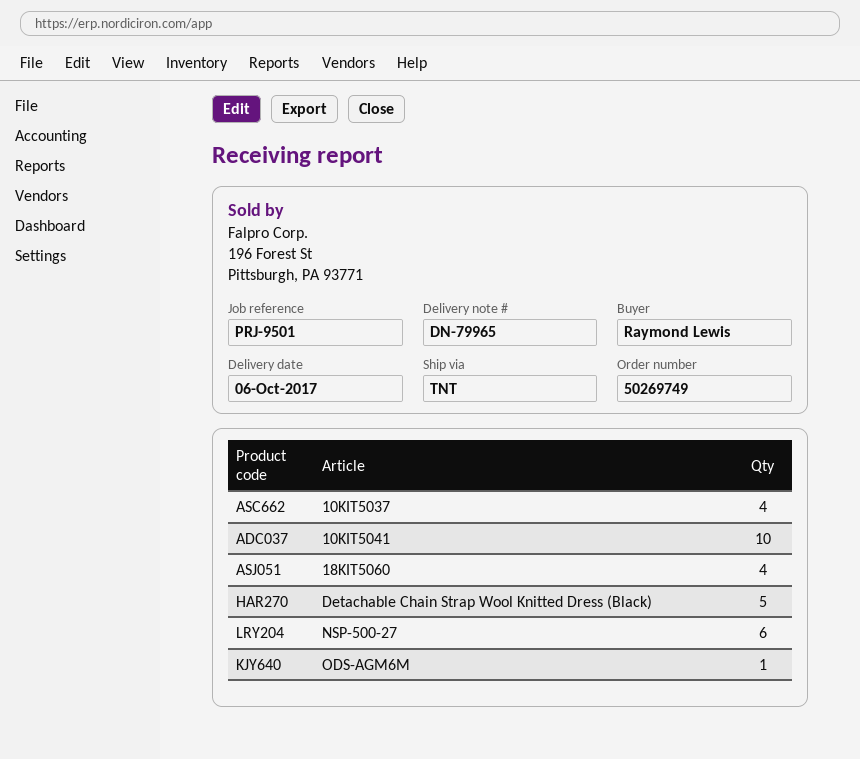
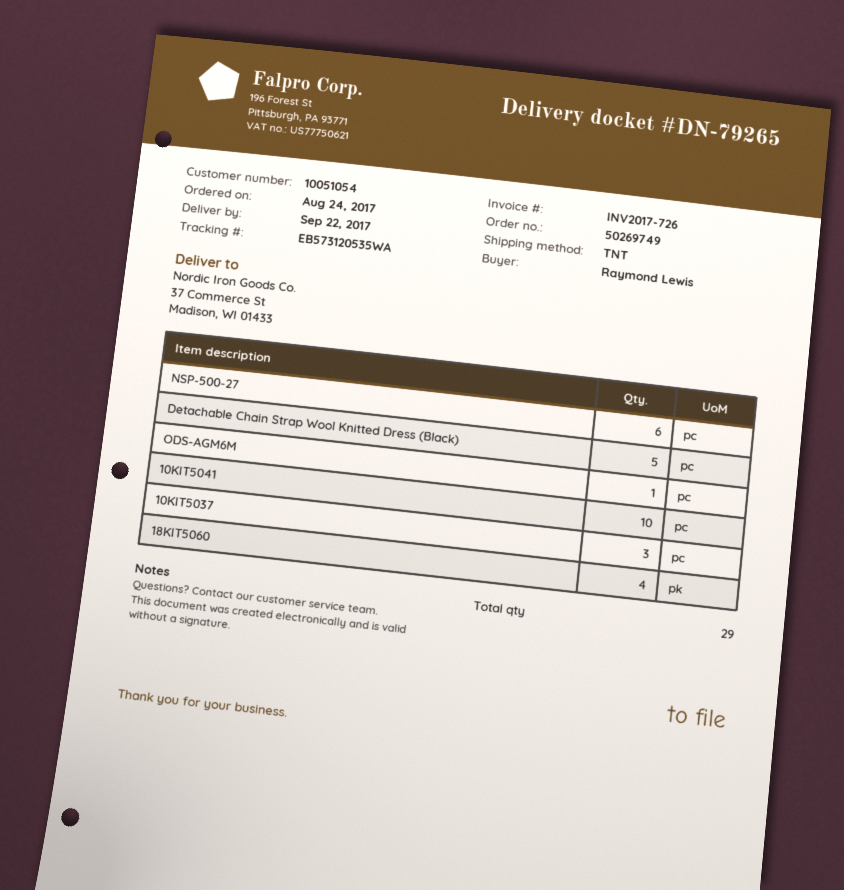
delivery note number: DN-79965 -> DN-79265
delivery date: 2017-10-06 -> 2017-09-22
10KIT5037: 4 -> 3

